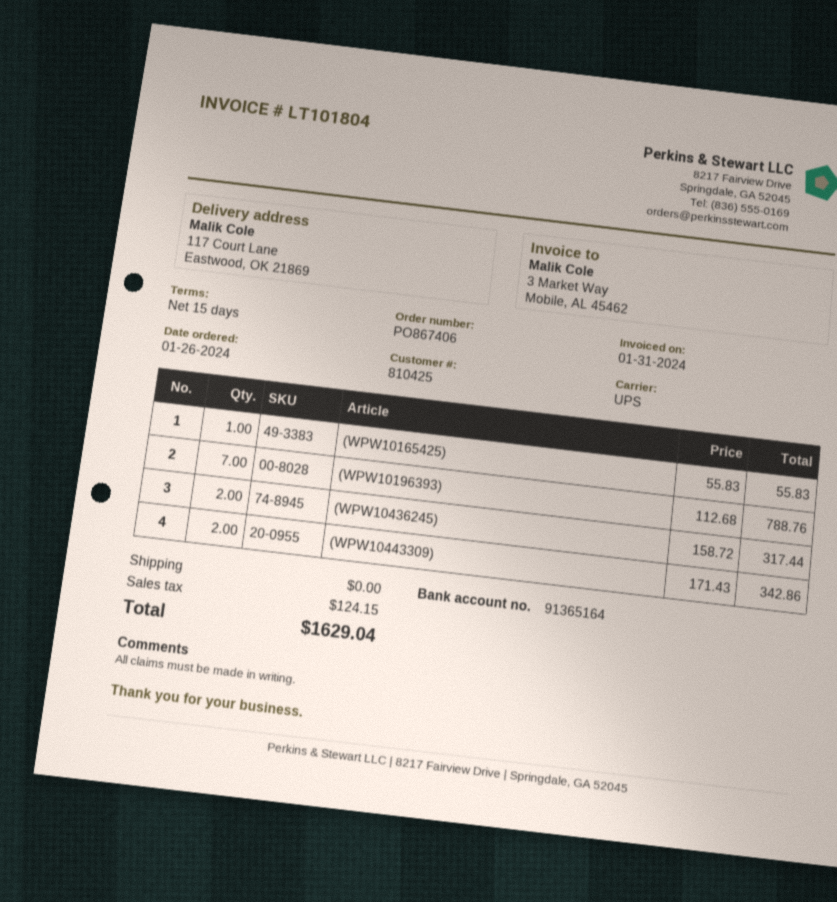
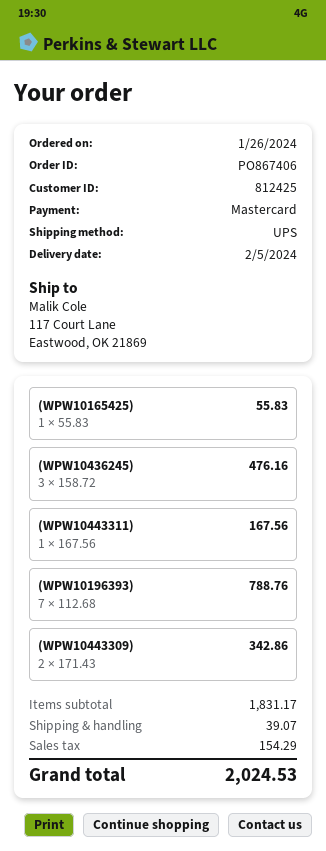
customer number: 810425 -> 812425
(WPW10436245): 2 x 158.72 = 317.44 -> 3 x 158.72 = 476.16
(WPW10443311): none -> 1 x 167.56 = 167.56
shipping: 0.00 -> 39.07
tax: 124.15 -> 154.29
total: 1629.04 -> 2024.53

